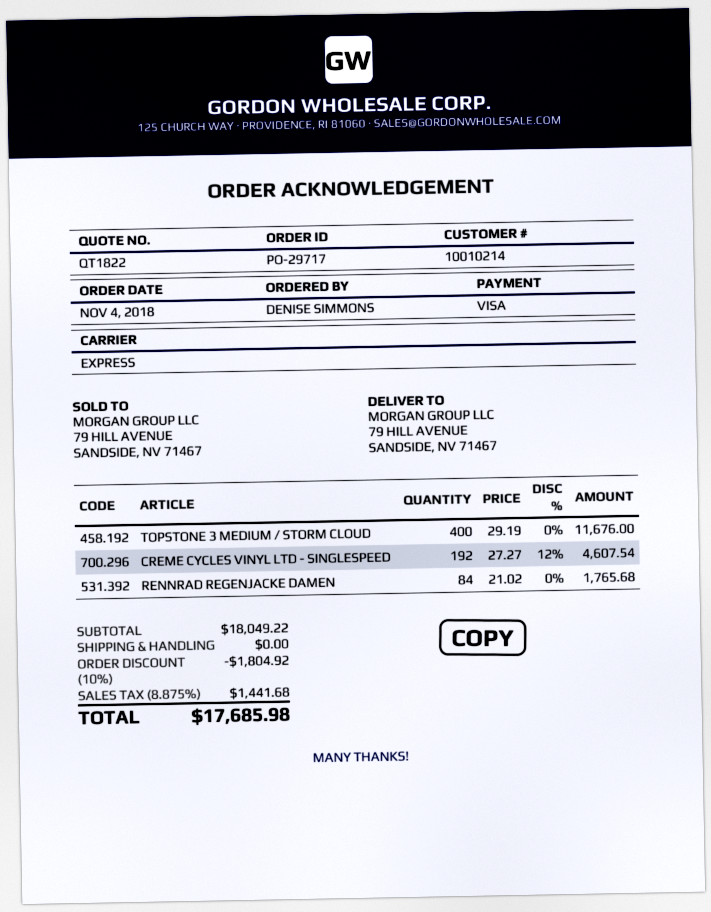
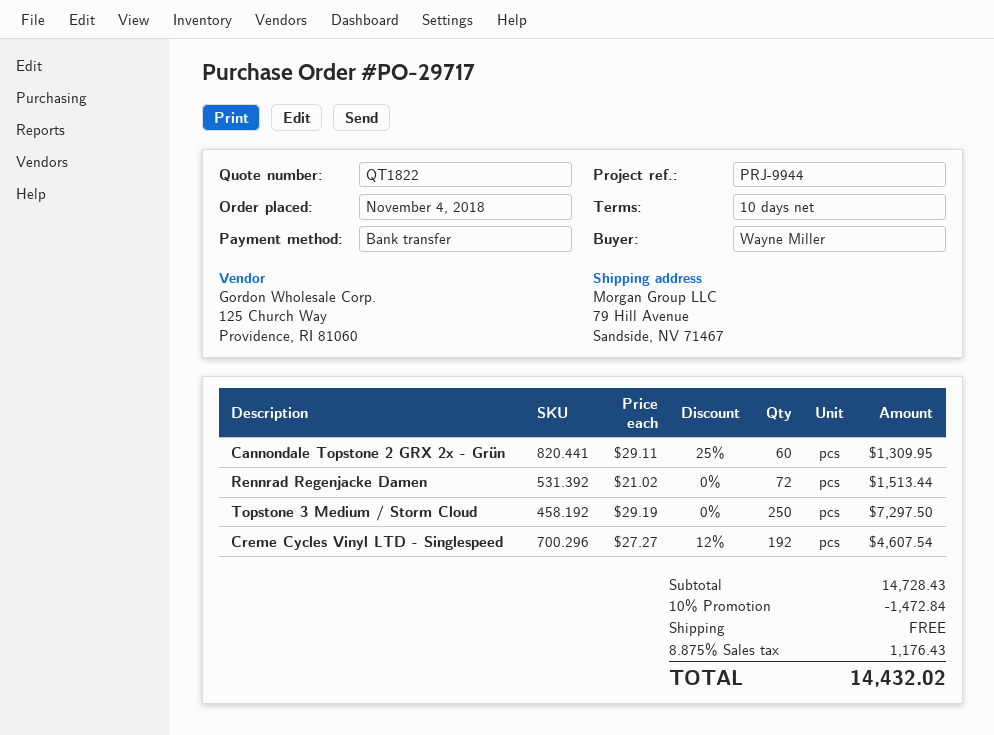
ordered by: DENISE SIMMONS -> Wayne Miller
payment method: Visa -> bank transfer
TOPSTONE 3 MEDIUM / STORM CLOUD: 400 x 29.19 = 11676.00 -> 250 x 29.19 = 7297.50
RENNRAD REGENJACKE DAMEN: 84 x 21.02 = 1765.68 -> 72 x 21.02 = 1513.44
Cannondale Topstone 2 GRX 2x - Grün: none -> 60 x 29.11 - 25% = 1309.95
subtotal: 18049.22 -> 14728.43
discount: 10% = 1804.92 -> 10% = 1472.84
tax: 8.875% = 1441.68 -> 8.875% = 1176.43
total: 17685.98 -> 14432.02

